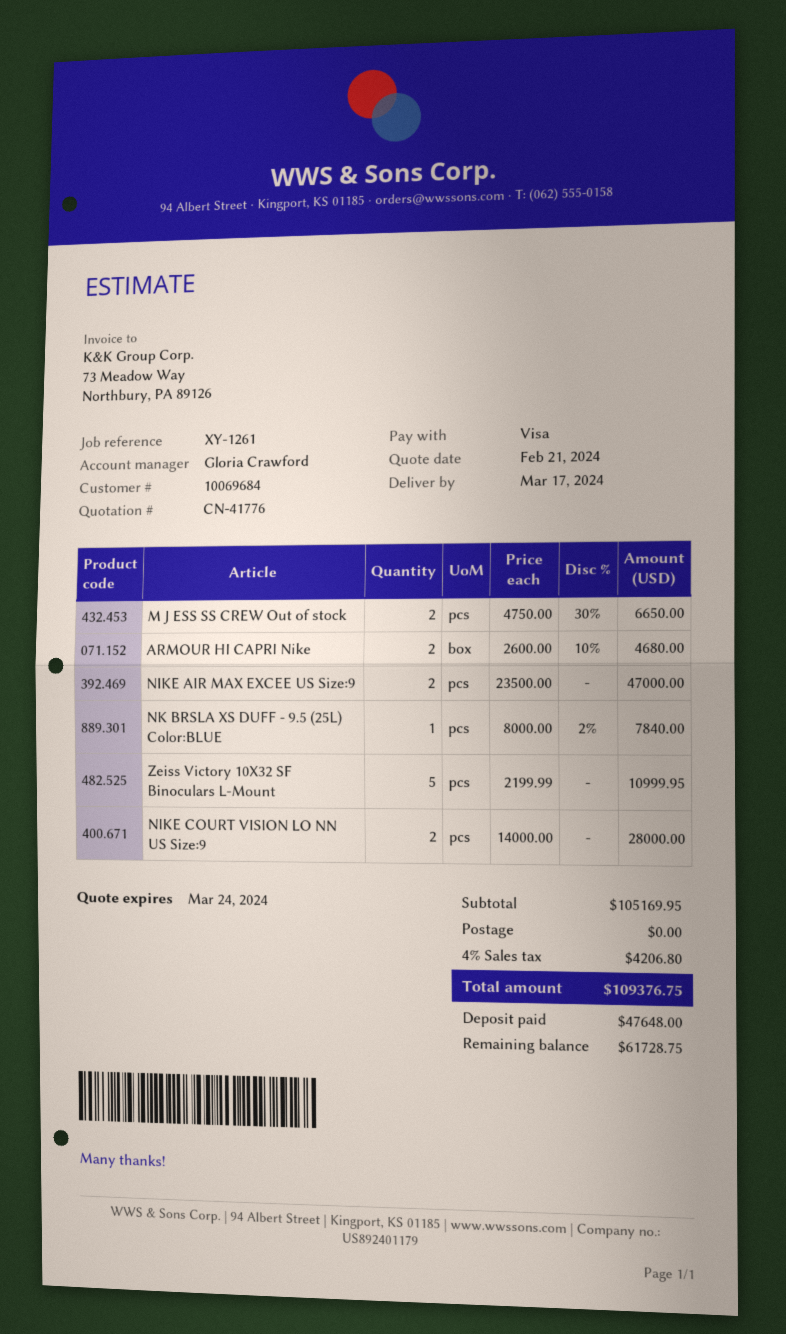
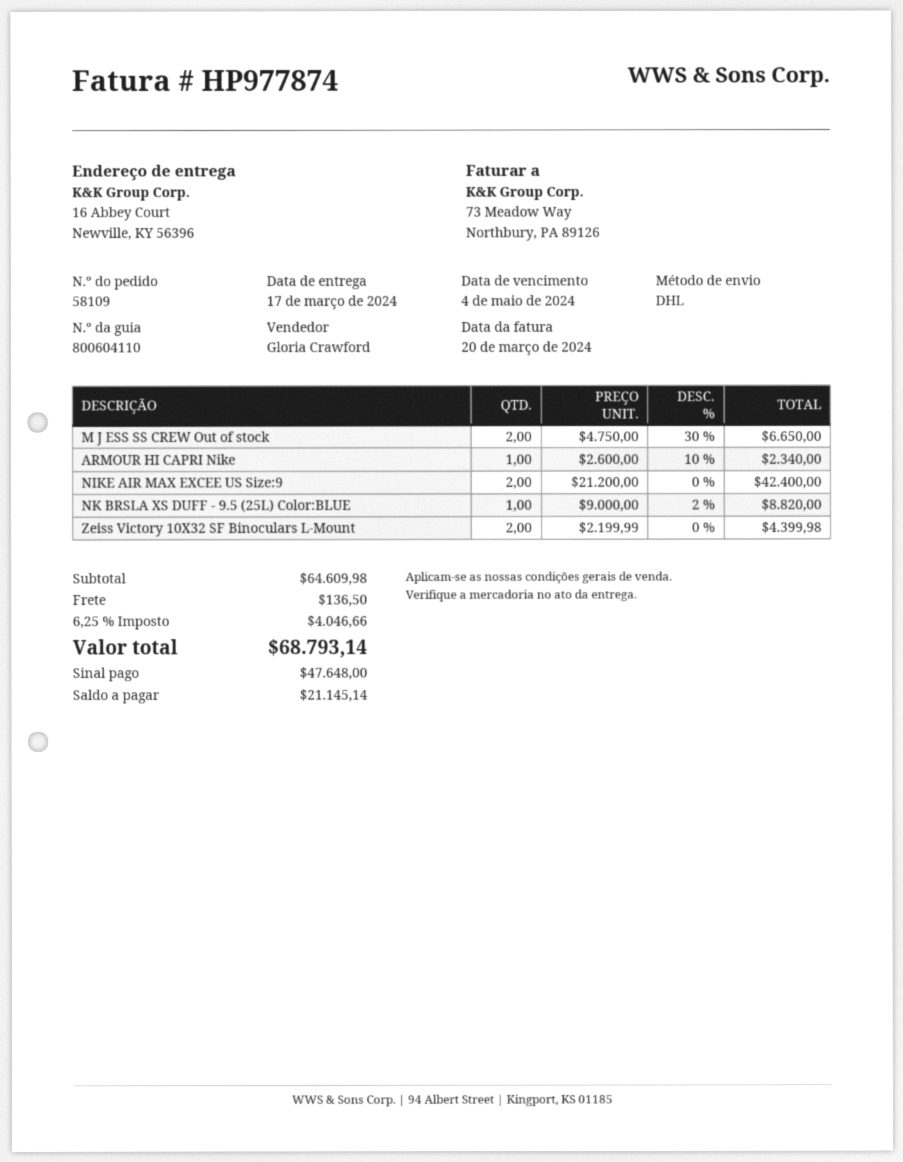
ARMOUR HI CAPRI Nike: 2 x 2600.00 - 10% = 4680.00 -> 1 x 2600.00 - 10% = 2340.00
NIKE AIR MAX EXCEE US Size:9: 2 x 23500.00 = 47000.00 -> 2 x 21200.00 = 42400.00
NK BRSLA XS DUFF - 9.5 (25L) Color:BLUE: 1 x 8000.00 - 2% = 7840.00 -> 1 x 9000.00 - 2% = 8820.00
Zeiss Victory 10X32 SF Binoculars L-Mount: 5 x 2199.99 = 10999.95 -> 2 x 2199.99 = 4399.98
NIKE COURT VISION LO NN US Size:9: 2 x 14000.00 = 28000.00 -> none
subtotal: 105169.95 -> 64609.98
shipping: 0.00 -> 136.50
tax: 4% = 4206.80 -> 6.25% = 4046.66
total: 109376.75 -> 68793.14
balance: 61728.75 -> 21145.14

